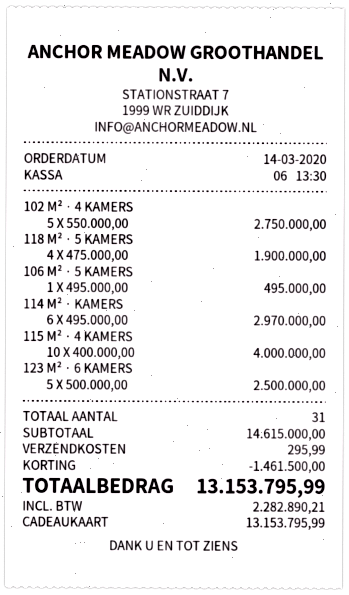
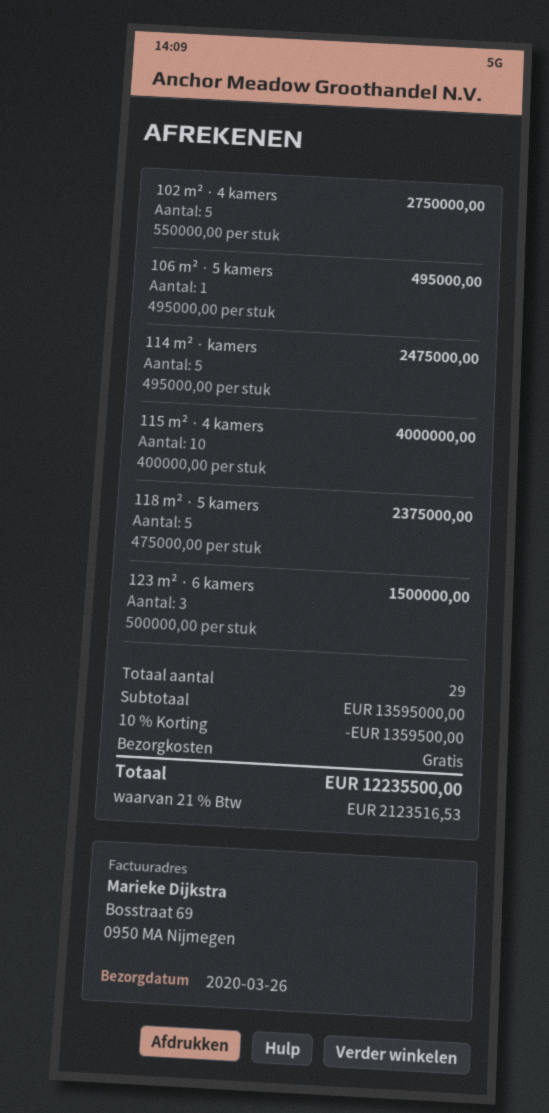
118 M² · 5 KAMERS: 4 x 475000.00 = 1900000.00 -> 5 x 475000.00 = 2375000.00
114 M² · KAMERS: 6 x 495000.00 = 2970000.00 -> 5 x 495000.00 = 2475000.00
123 M² · 6 KAMERS: 5 x 500000.00 = 2500000.00 -> 3 x 500000.00 = 1500000.00
total quantity: 31 -> 29
subtotal: 14615000.00 -> 13595000.00
discount: 1461500.00 -> 1359500.00
shipping: 295.99 -> 0.00
tax: 2282890.21 -> 2123516.53
total: 13153795.99 -> 12235500.00

